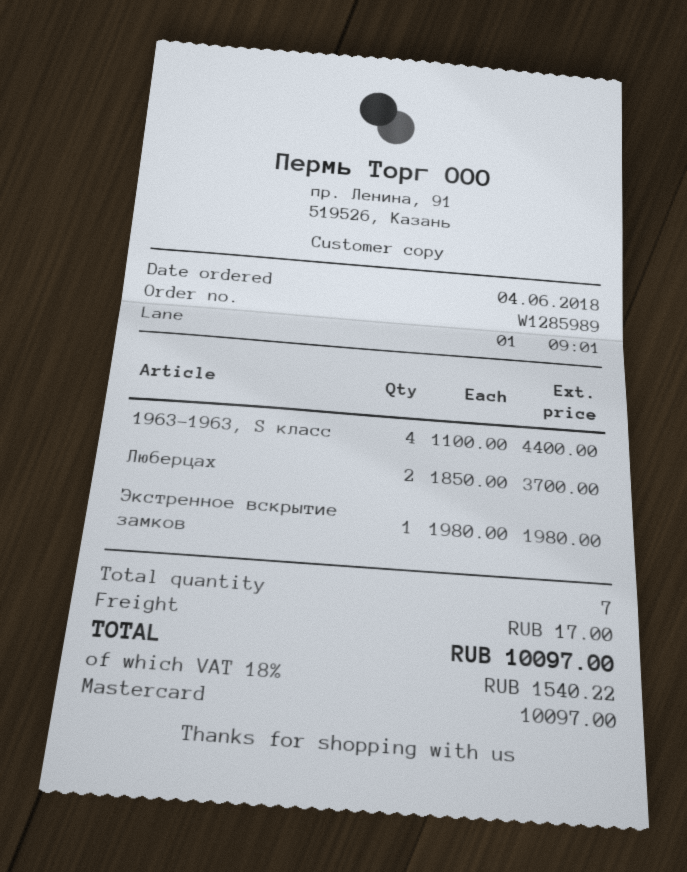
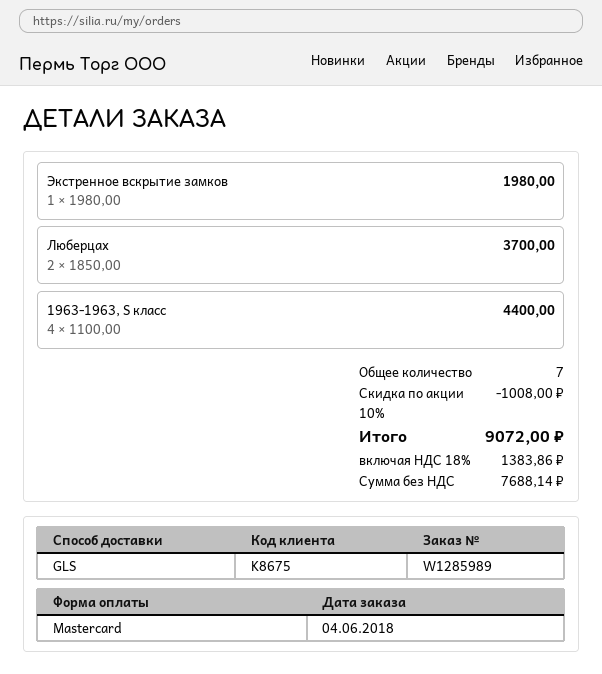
discount: none -> 10% = 1008.00
shipping: 17.00 -> none
tax: 18% = 1540.22 -> 18% = 1383.86
total: 10097.00 -> 9072.00

